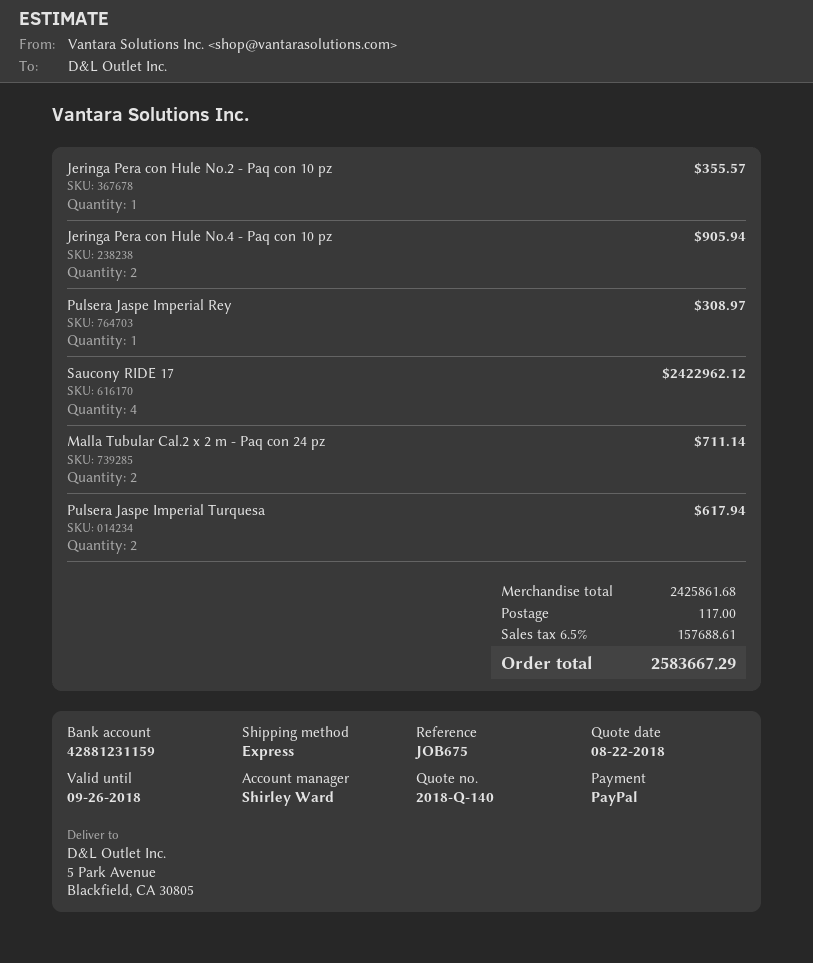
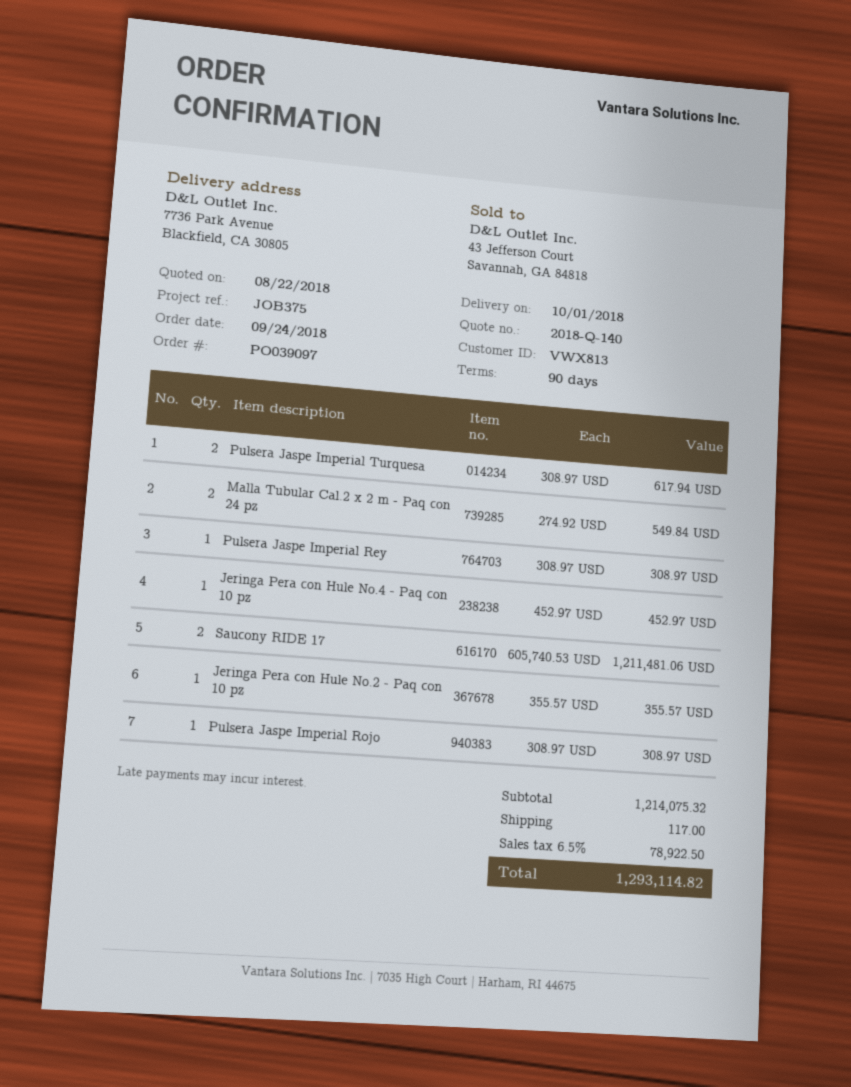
reference: JOB675 -> JOB375
ship to: 5 Park Avenue, Blackfield, CA 30805 -> 7736 Park Avenue, Blackfield, CA 30805
Jeringa Pera con Hule No.4 - Paq con 10 pz: 2 for 905.94 -> 1 for 452.97
Saucony RIDE 17: 4 for 2422962.12 -> 2 for 1211481.06
Malla Tubular Cal.2 x 2 m - Paq con 24 pz: 2 for 711.14 -> 2 for 549.84
Pulsera Jaspe Imperial Rojo: none -> 1 for 308.97
subtotal: 2425861.68 -> 1214075.32
tax: 6.5% = 157688.61 -> 6.5% = 78922.50
total: 2583667.29 -> 1293114.82

